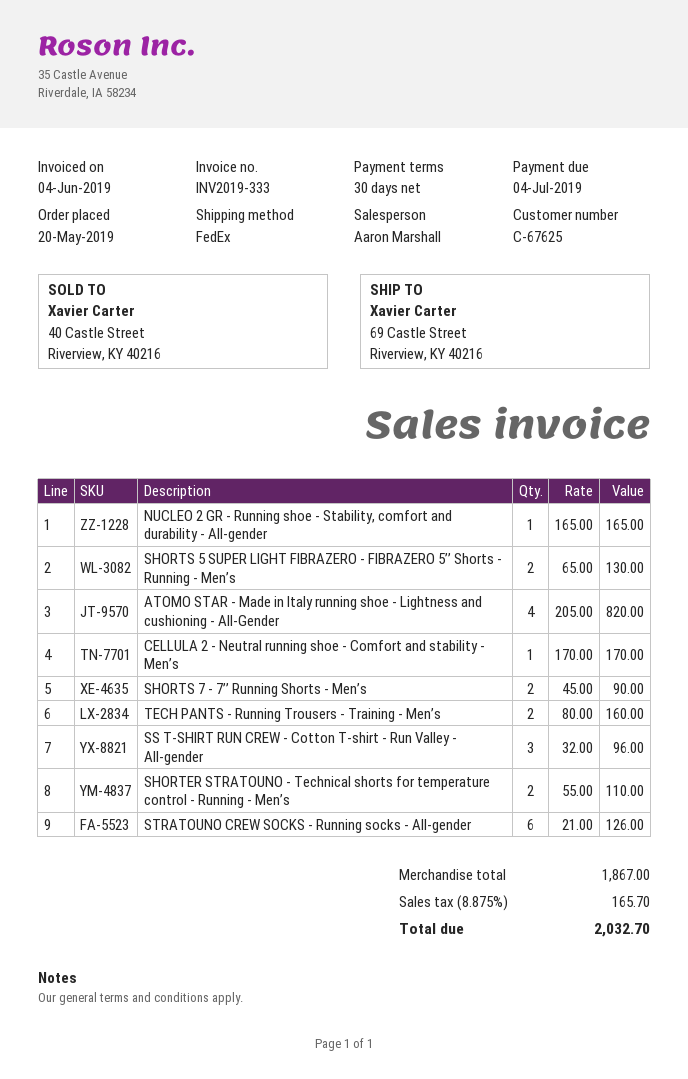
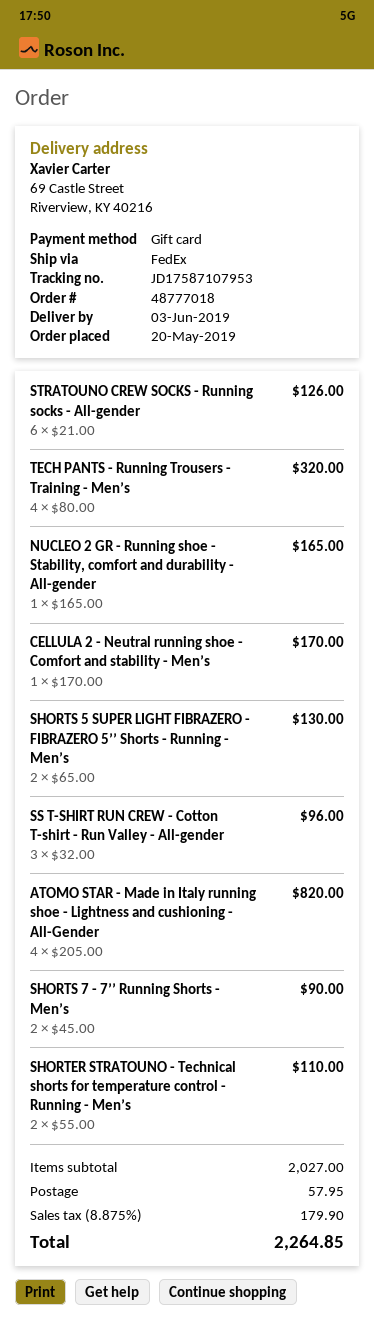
TECH PANTS - Running Trousers - Training - Men’s: 2 x 80.00 = 160.00 -> 4 x 80.00 = 320.00
subtotal: 1867.00 -> 2027.00
shipping: none -> 57.95
tax: 8.875% = 165.70 -> 8.875% = 179.90
total: 2032.70 -> 2264.85

